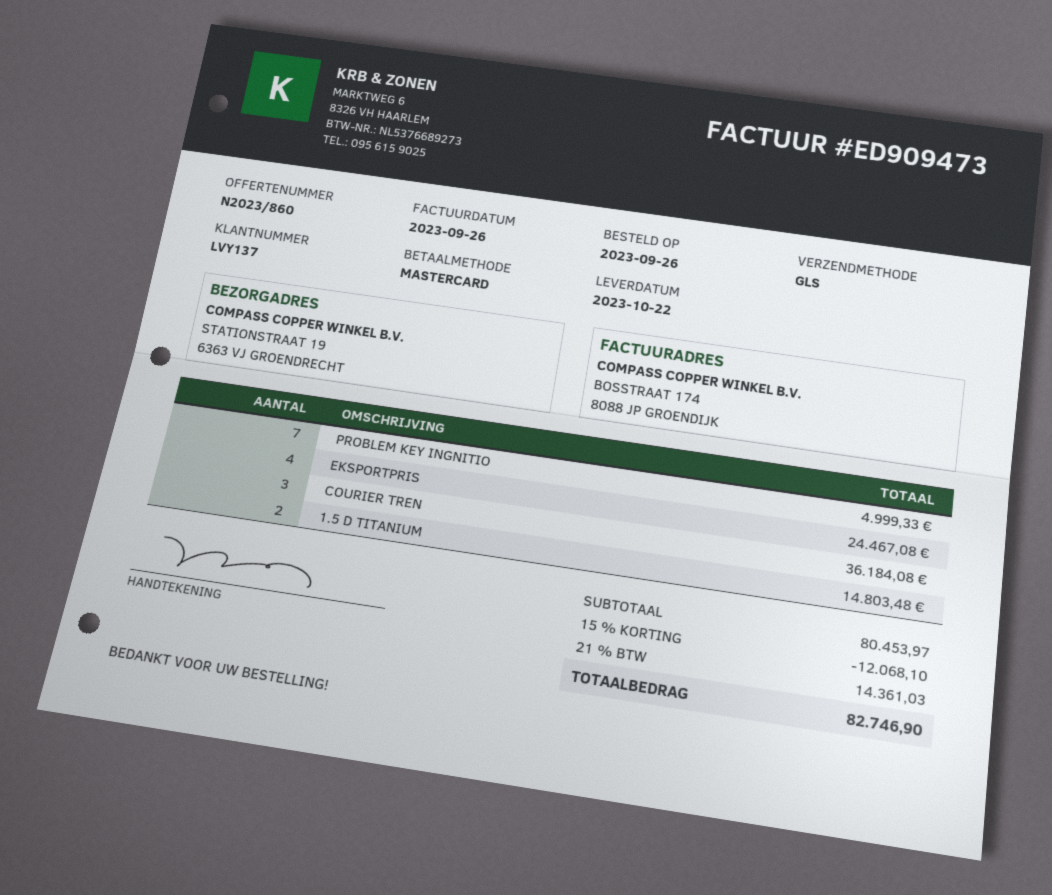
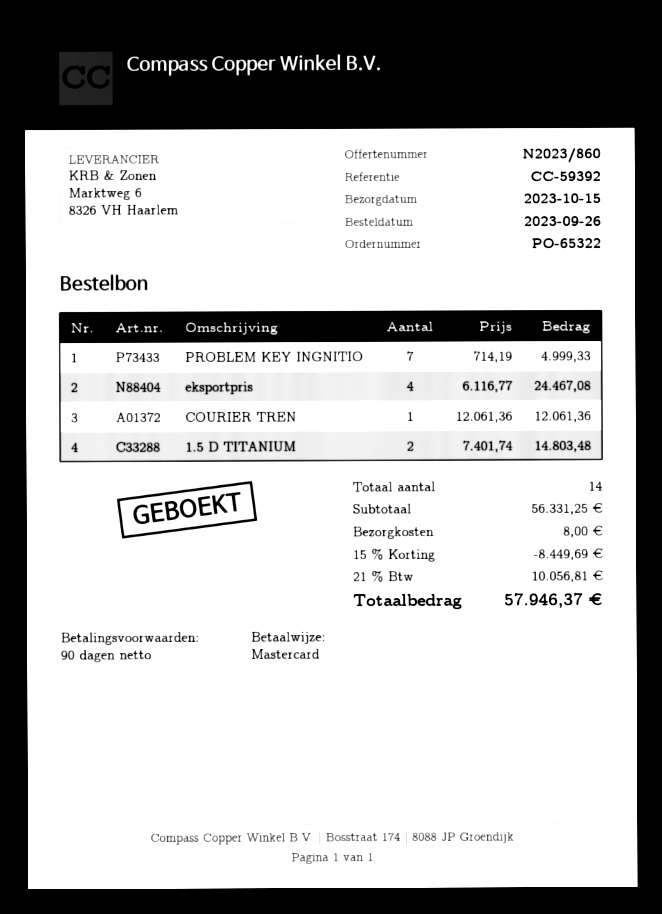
delivery date: 2023-10-22 -> 2023-10-15
COURIER TREN: 3 for 36184.08 -> 1 for 12061.36
subtotal: 80453.97 -> 56331.25
discount: 15% = 12068.10 -> 15% = 8449.69
shipping: none -> 8.00
tax: 21% = 14361.03 -> 21% = 10056.81
total: 82746.90 -> 57946.37

